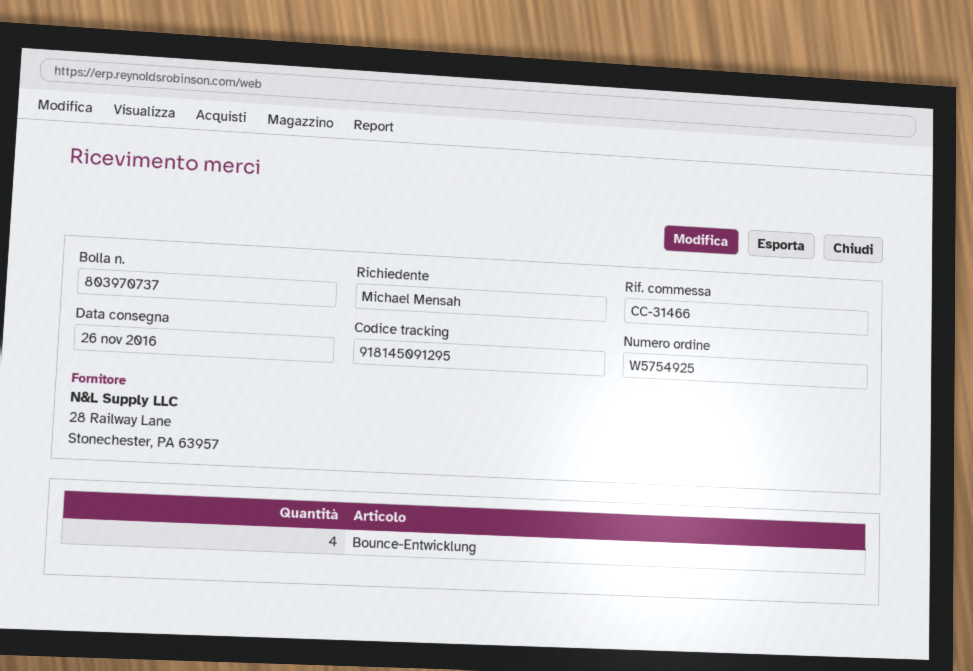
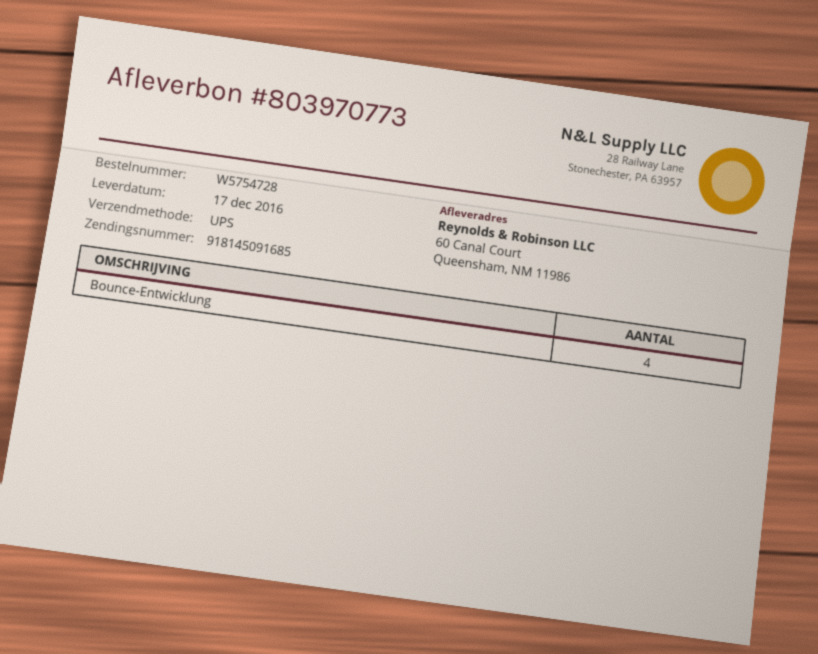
order number: W5754925 -> W5754728
delivery note number: 803970737 -> 803970773
delivery date: 2016-11-26 -> 2016-12-17
tracking number: 918145091295 -> 918145091685

